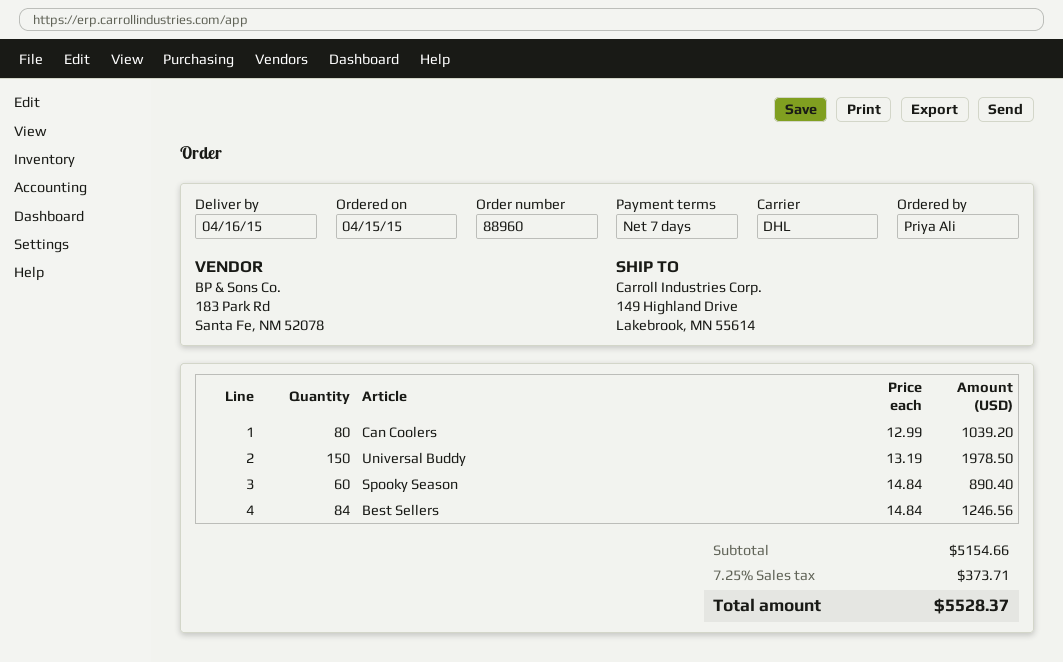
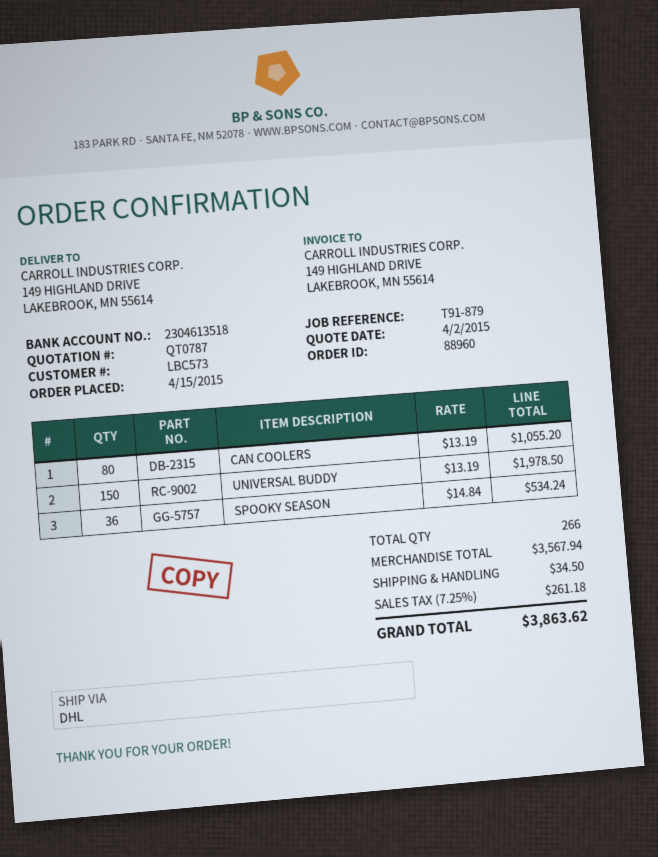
Can Coolers: 80 x 12.99 = 1039.20 -> 80 x 13.19 = 1055.20
Spooky Season: 60 x 14.84 = 890.40 -> 36 x 14.84 = 534.24
Best Sellers: 84 x 14.84 = 1246.56 -> none
subtotal: 5154.66 -> 3567.94
shipping: none -> 34.50
tax: 7.25% = 373.71 -> 7.25% = 261.18
total: 5528.37 -> 3863.62

